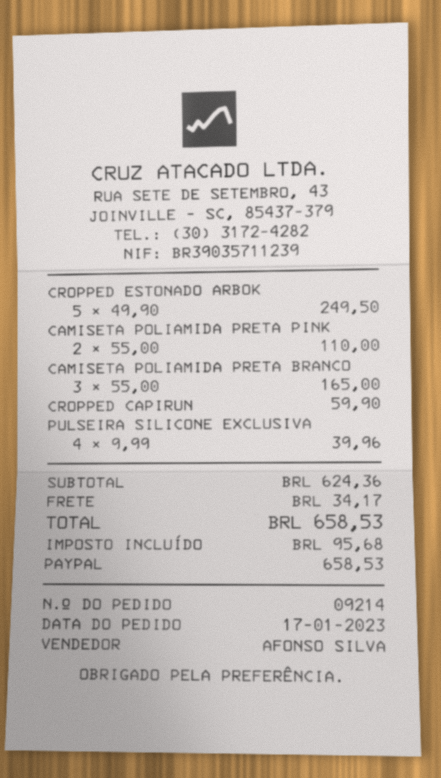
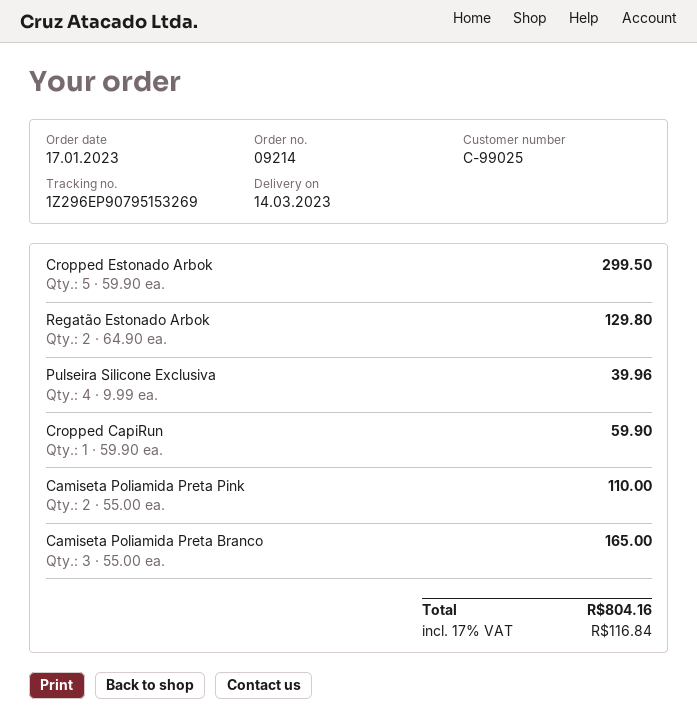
CROPPED ESTONADO ARBOK: 5 x 49.90 = 249.50 -> 5 x 59.90 = 299.50
Regatão Estonado Arbok: none -> 2 x 64.90 = 129.80
shipping: 34.17 -> none
tax: 95.68 -> 116.84
total: 658.53 -> 804.16

